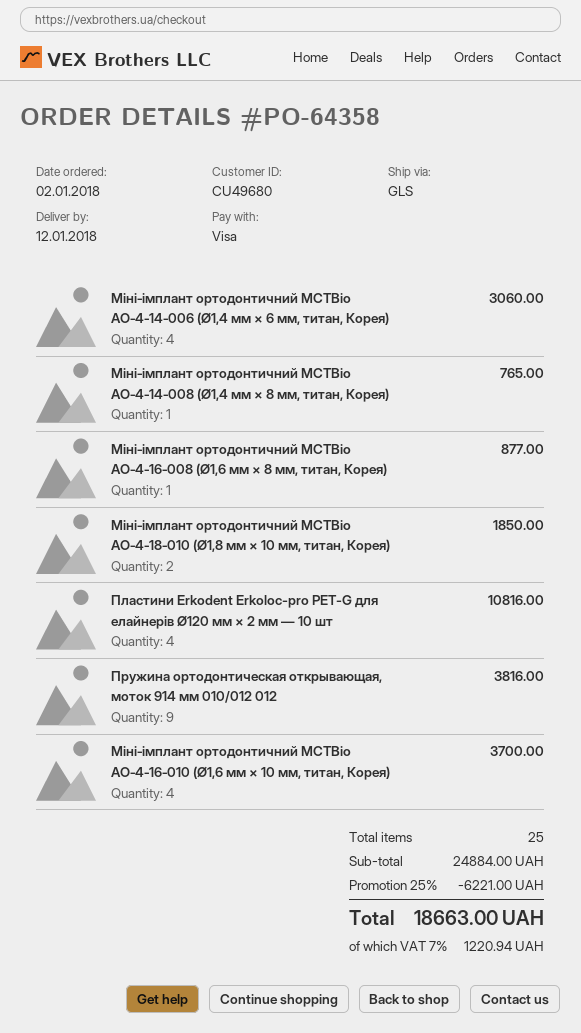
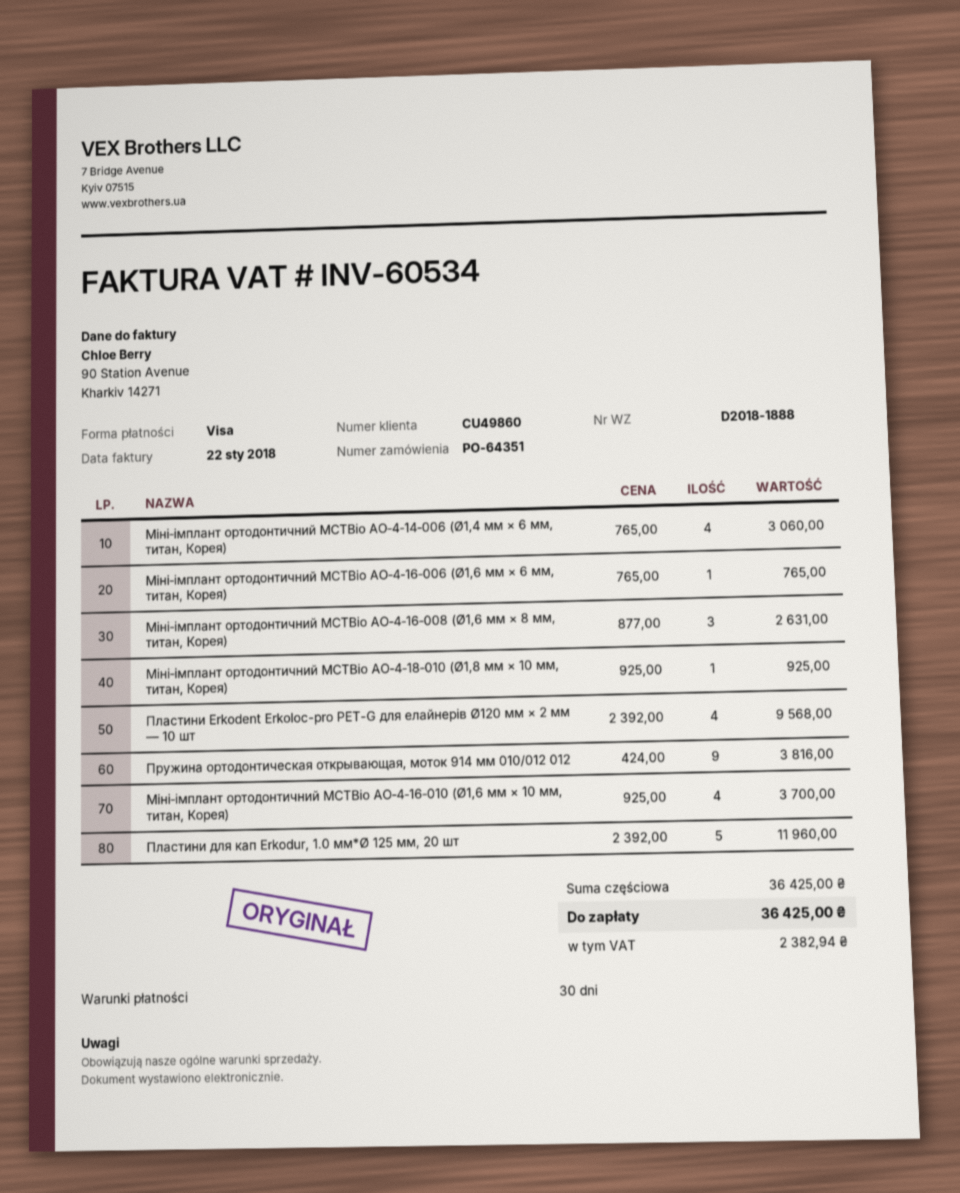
order number: PO-64358 -> PO-64351
customer number: CU49680 -> CU49860
Міні‑імплант ортодонтичний MCTBio AO‑4‑14‑008 (Ø1,4 мм × 8 мм, титан, Корея): 1 for 765.00 -> none
Міні‑імплант ортодонтичний MСTBio AO‑4‑16‑008 (Ø1,6 мм × 8 мм, титан, Корея): 1 for 877.00 -> 3 for 2631.00
Міні‑імплант ортодонтичний MСTBio AO‑4‑18‑010 (Ø1,8 мм × 10 мм, титан, Корея): 2 for 1850.00 -> 1 for 925.00
Пластини Erkodent Erkoloc-pro PET-G для елайнерів Ø120 мм × 2 мм — 10 шт: 4 for 10816.00 -> 4 for 9568.00
Міні‑імплант ортодонтичний MСTBio AO‑4‑16‑006 (Ø1,6 мм × 6 мм, титан, Корея): none -> 1 for 765.00
Плаcтини для кап Erkodur, 1.0 мм*Ø 125 мм, 20 шт: none -> 5 for 11960.00
subtotal: 24884.00 -> 36425.00
discount: 25% = 6221.00 -> none
tax: 1220.94 -> 2382.94
total: 18663.00 -> 36425.00

